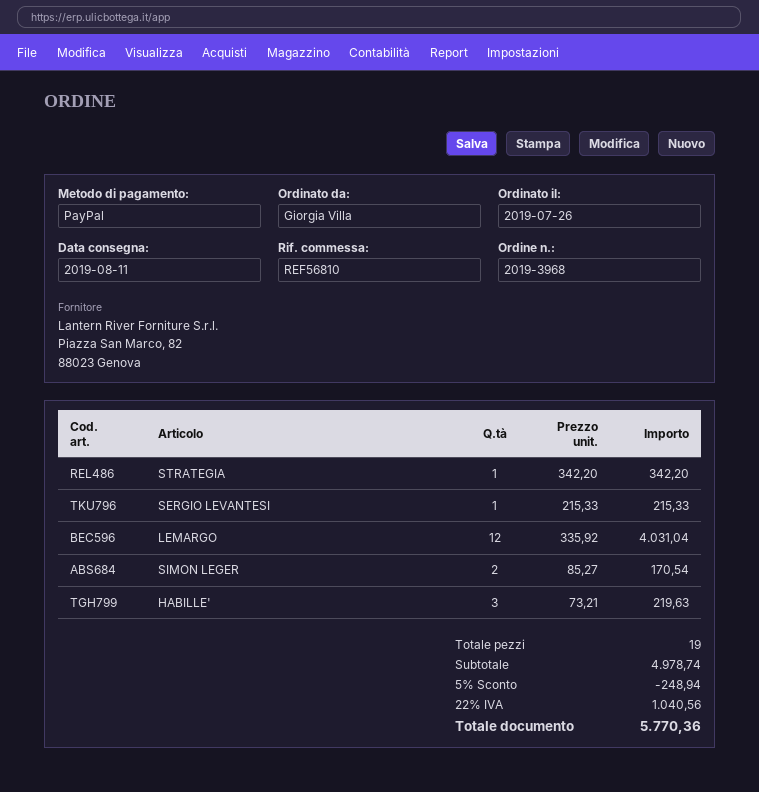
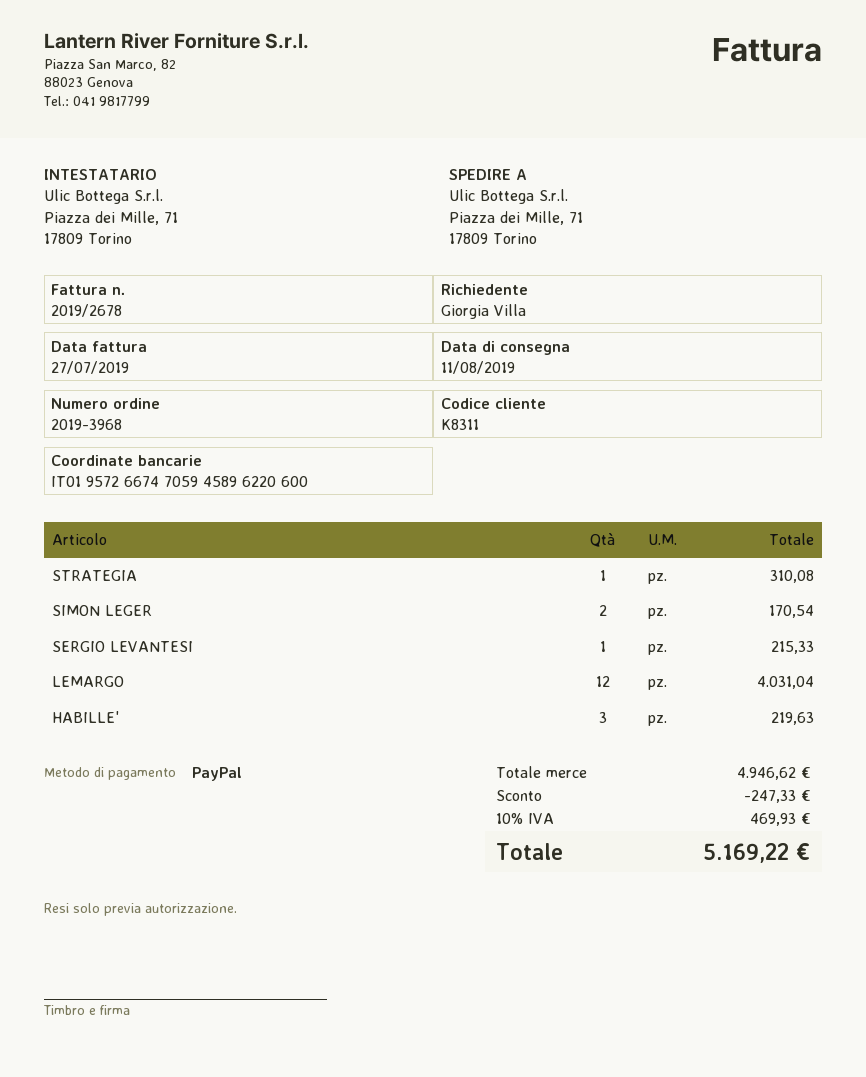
STRATEGIA: 1 for 342.20 -> 1 for 310.08
subtotal: 4978.74 -> 4946.62
discount: 248.94 -> 247.33
tax: 22% = 1040.56 -> 10% = 469.93
total: 5770.36 -> 5169.22

